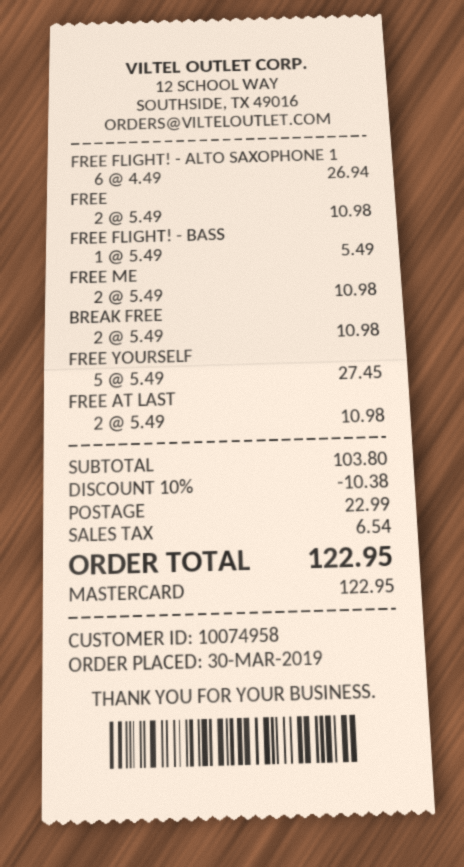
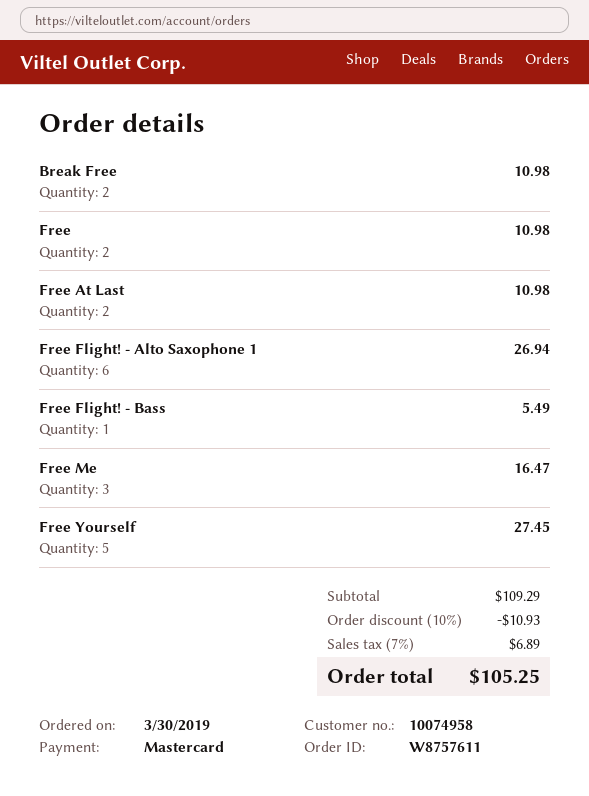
FREE ME: 2 for 10.98 -> 3 for 16.47
subtotal: 103.80 -> 109.29
discount: 10% = 10.38 -> 10% = 10.93
shipping: 22.99 -> none
tax: 6.54 -> 6.89
total: 122.95 -> 105.25

